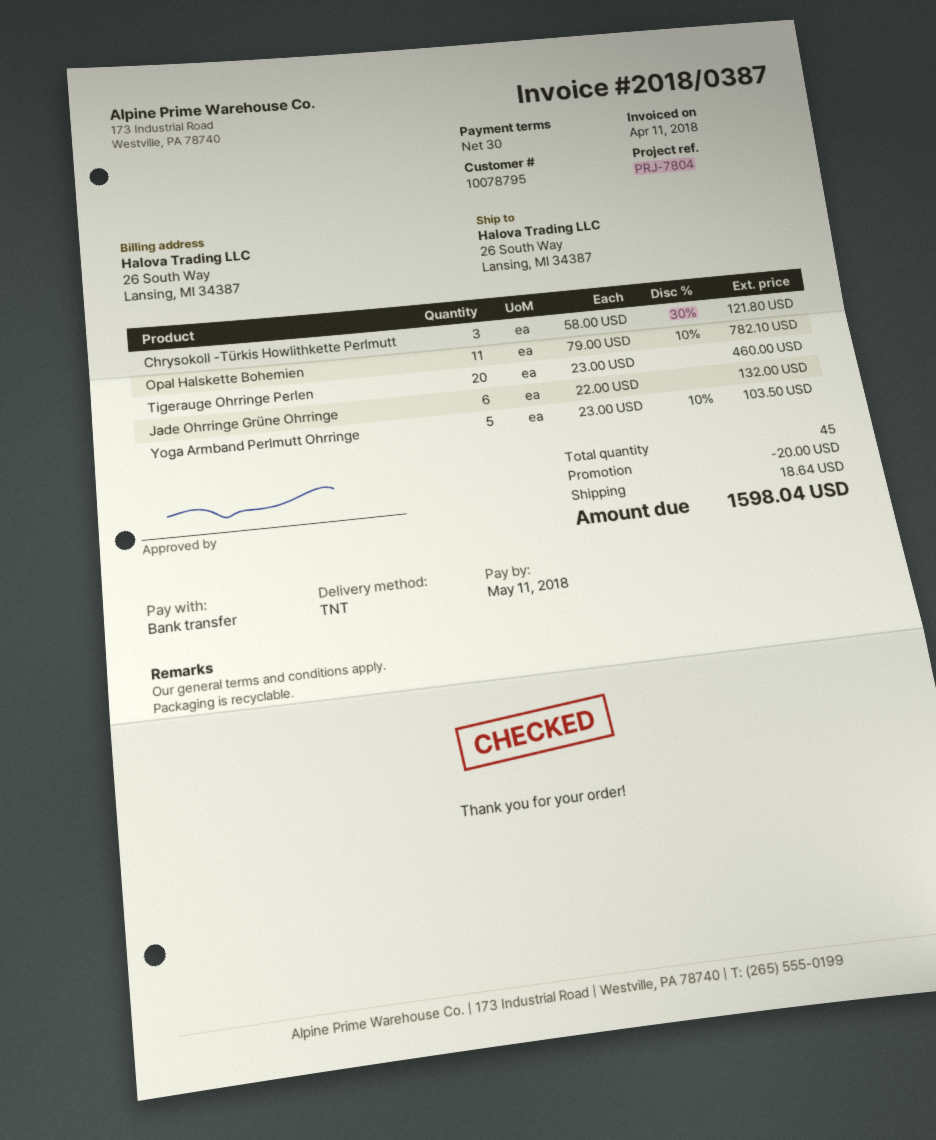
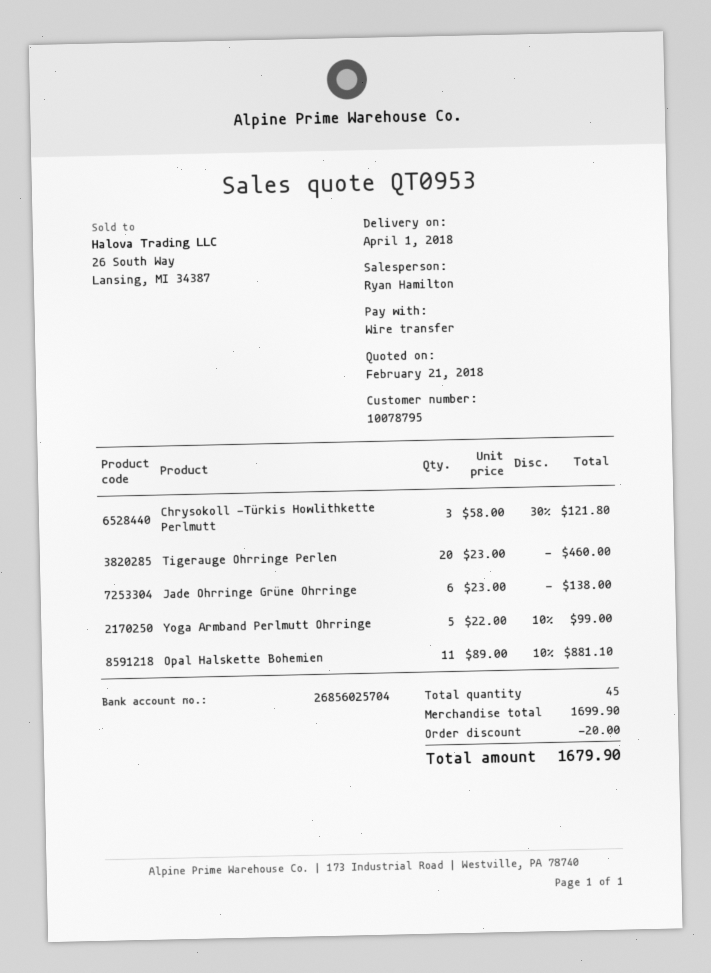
Opal Halskette Bohemien: 11 x 79.00 - 10% = 782.10 -> 11 x 89.00 - 10% = 881.10
Jade Ohrringe Grüne Ohrringe: 6 x 22.00 = 132.00 -> 6 x 23.00 = 138.00
Yoga Armband Perlmutt Ohrringe: 5 x 23.00 - 10% = 103.50 -> 5 x 22.00 - 10% = 99.00
shipping: 18.64 -> none
total: 1598.04 -> 1679.90

